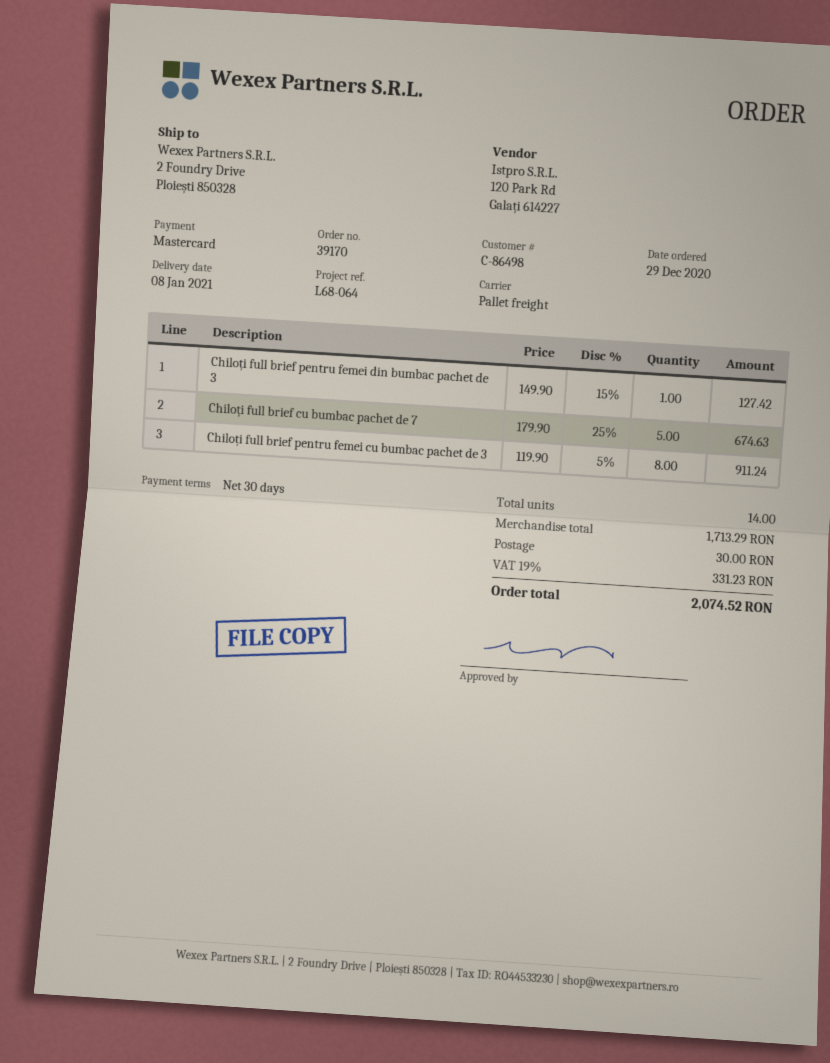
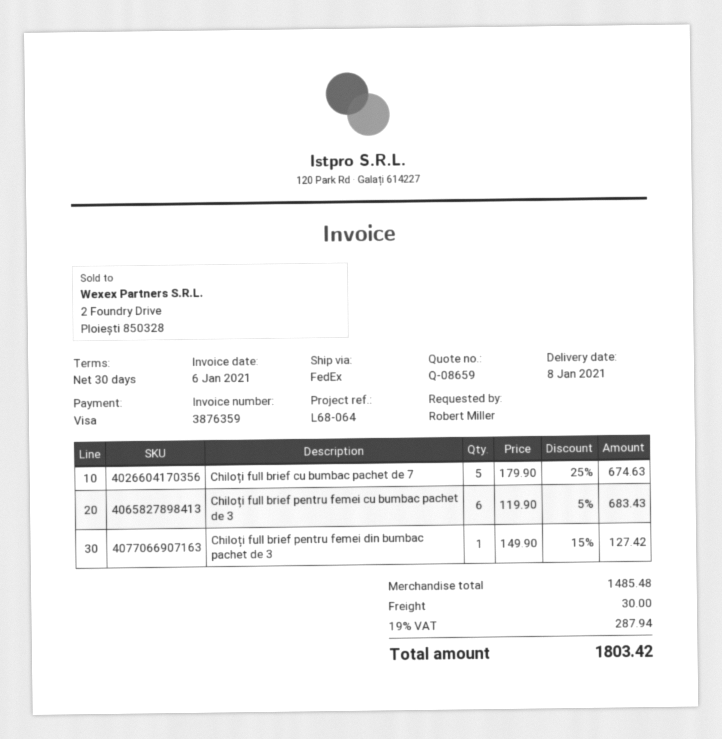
payment method: Mastercard -> Visa
shipping method: pallet freight -> FedEx
Chiloți full brief pentru femei cu bumbac pachet de 3: 8 x 119.90 - 5% = 911.24 -> 6 x 119.90 - 5% = 683.43
subtotal: 1713.29 -> 1485.48
tax: 19% = 331.23 -> 19% = 287.94
total: 2074.52 -> 1803.42

